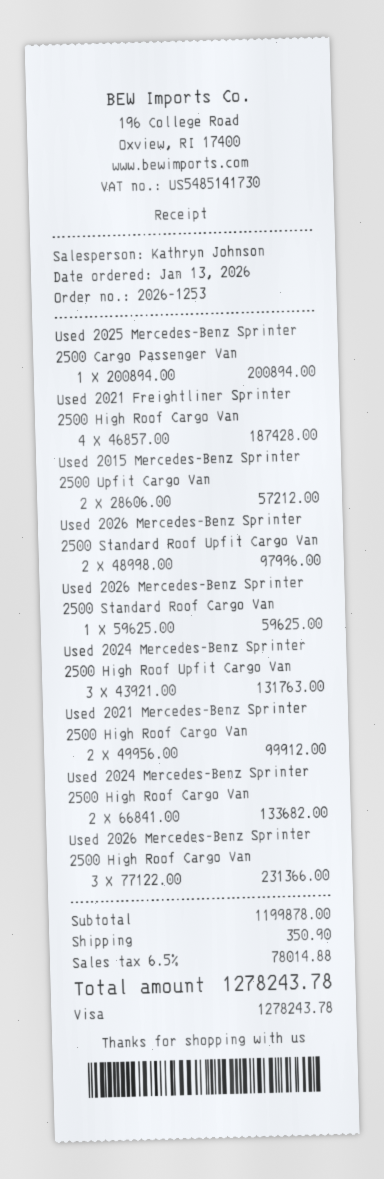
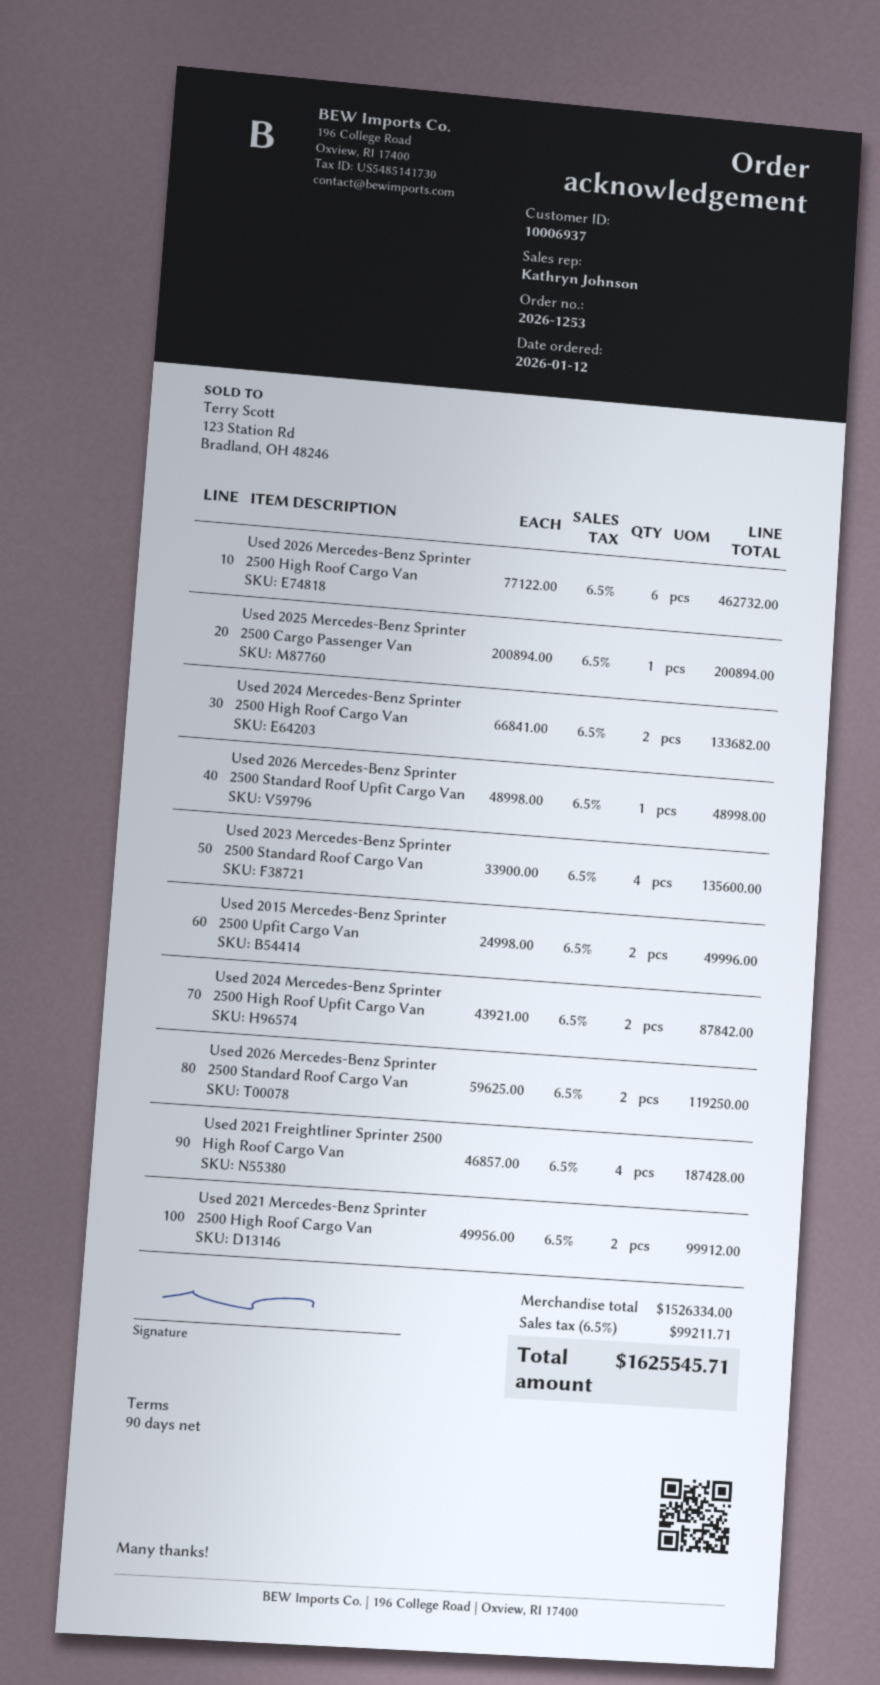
order date: 2026-01-13 -> 2026-01-12
Used 2015 Mercedes-Benz Sprinter 2500 Upfit Cargo Van: 2 x 28606.00 = 57212.00 -> 2 x 24998.00 = 49996.00
Used 2026 Mercedes-Benz Sprinter 2500 Standard Roof Upfit Cargo Van: 2 x 48998.00 = 97996.00 -> 1 x 48998.00 = 48998.00
Used 2026 Mercedes-Benz Sprinter 2500 Standard Roof Cargo Van: 1 x 59625.00 = 59625.00 -> 2 x 59625.00 = 119250.00
Used 2024 Mercedes-Benz Sprinter 2500 High Roof Upfit Cargo Van: 3 x 43921.00 = 131763.00 -> 2 x 43921.00 = 87842.00
Used 2026 Mercedes-Benz Sprinter 2500 High Roof Cargo Van: 3 x 77122.00 = 231366.00 -> 6 x 77122.00 = 462732.00
Used 2023 Mercedes-Benz Sprinter 2500 Standard Roof Cargo Van: none -> 4 x 33900.00 = 135600.00
subtotal: 1199878.00 -> 1526334.00
shipping: 350.90 -> none
tax: 6.5% = 78014.88 -> 6.5% = 99211.71
total: 1278243.78 -> 1625545.71

